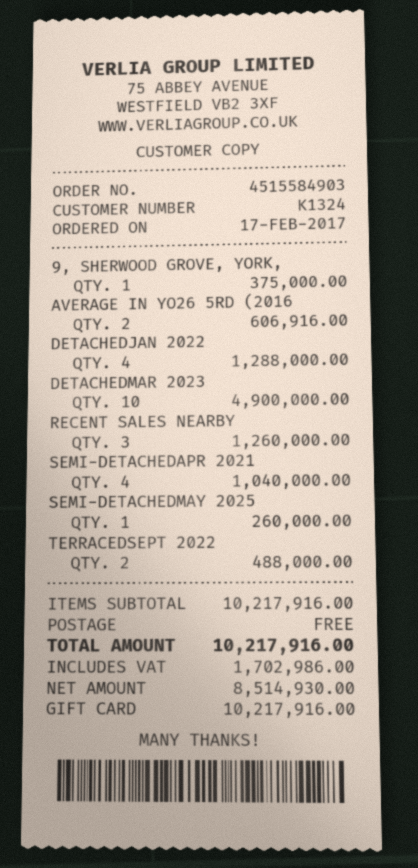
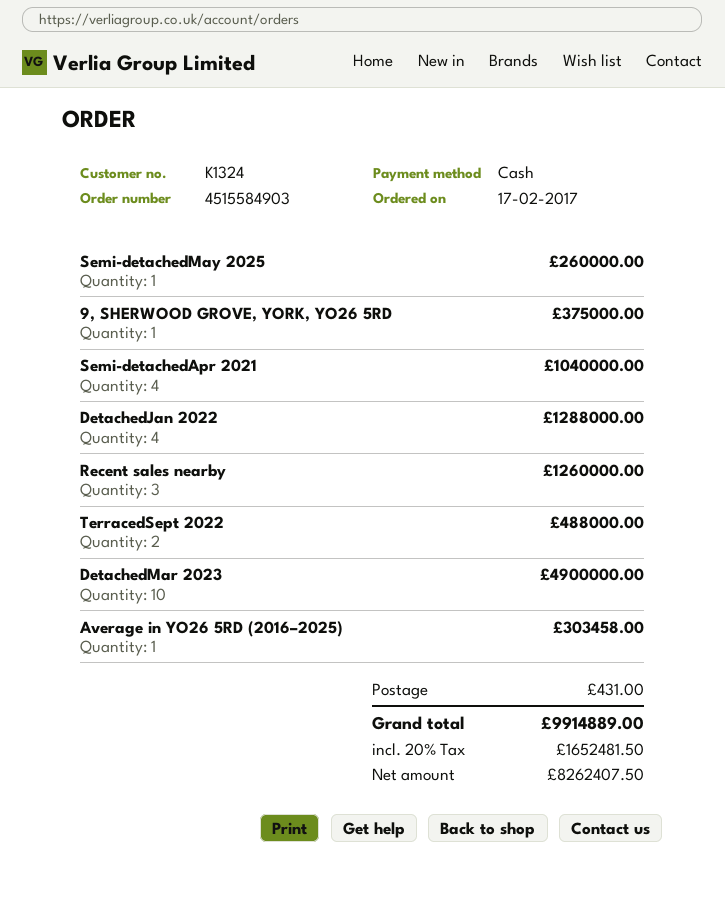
payment method: gift card -> cash
AVERAGE IN YO26 5RD (2016: 2 for 606916.00 -> 1 for 303458.00
shipping: 0.00 -> 431.00
net: 8514930.00 -> 8262407.50
tax: 1702986.00 -> 1652481.50
total: 10217916.00 -> 9914889.00

